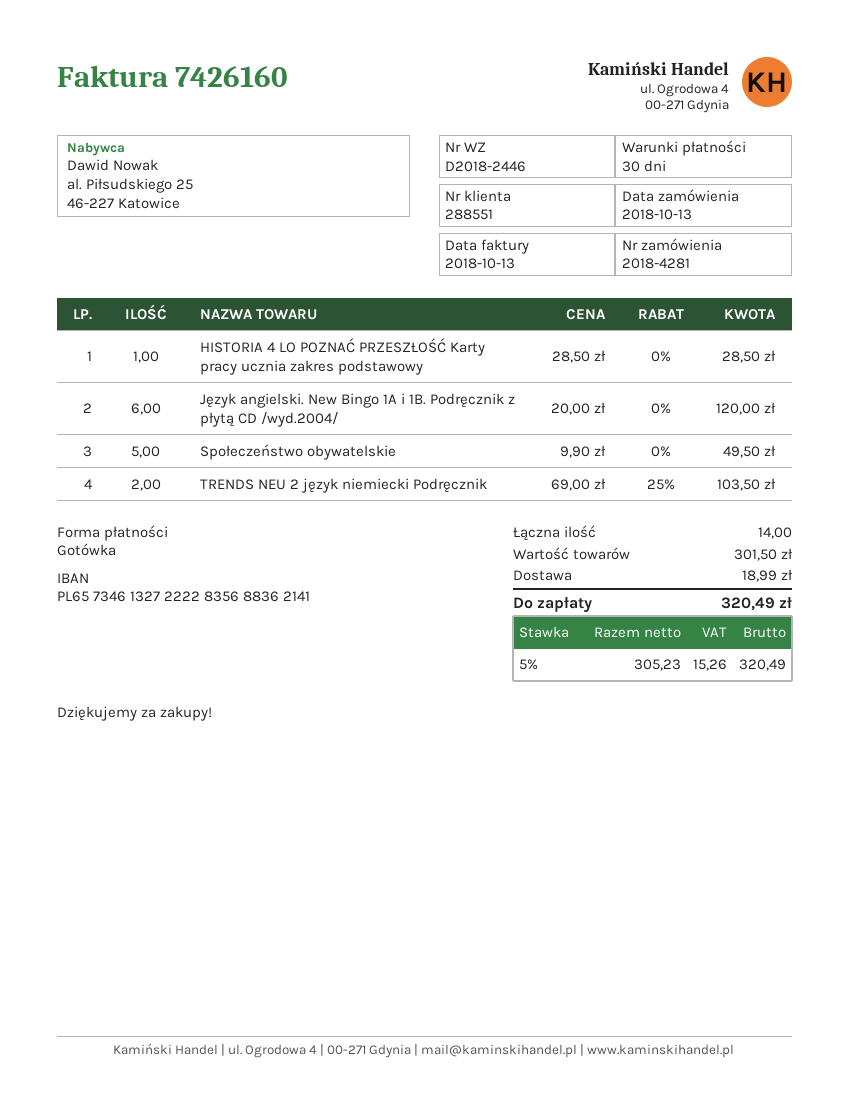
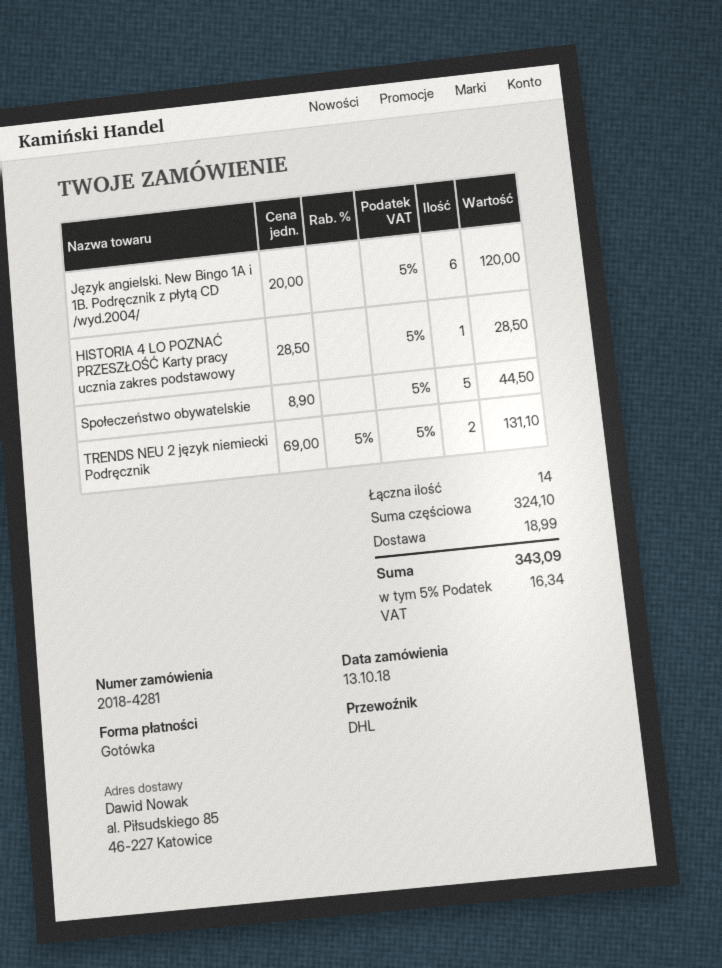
Społeczeństwo obywatelskie: 5 x 9.90 = 49.50 -> 5 x 8.90 = 44.50
TRENDS NEU 2 język niemiecki Podręcznik: 2 x 69.00 - 25% = 103.50 -> 2 x 69.00 - 5% = 131.10
subtotal: 301.50 -> 324.10
tax: 5% = 15.26 -> 5% = 16.34
total: 320.49 -> 343.09

